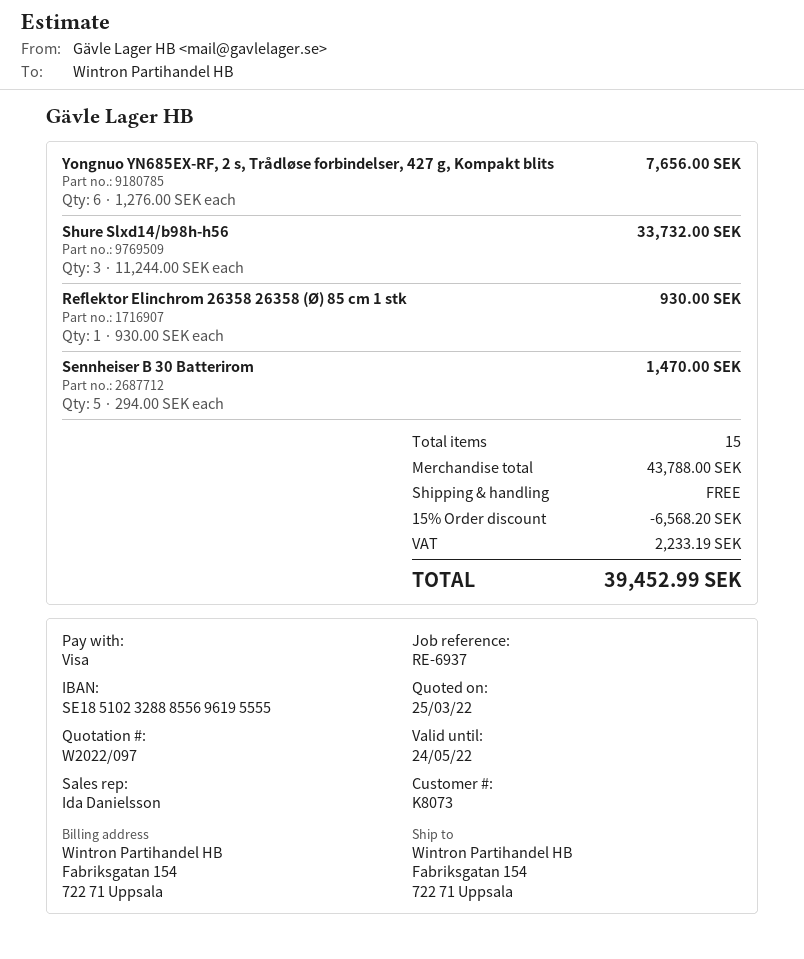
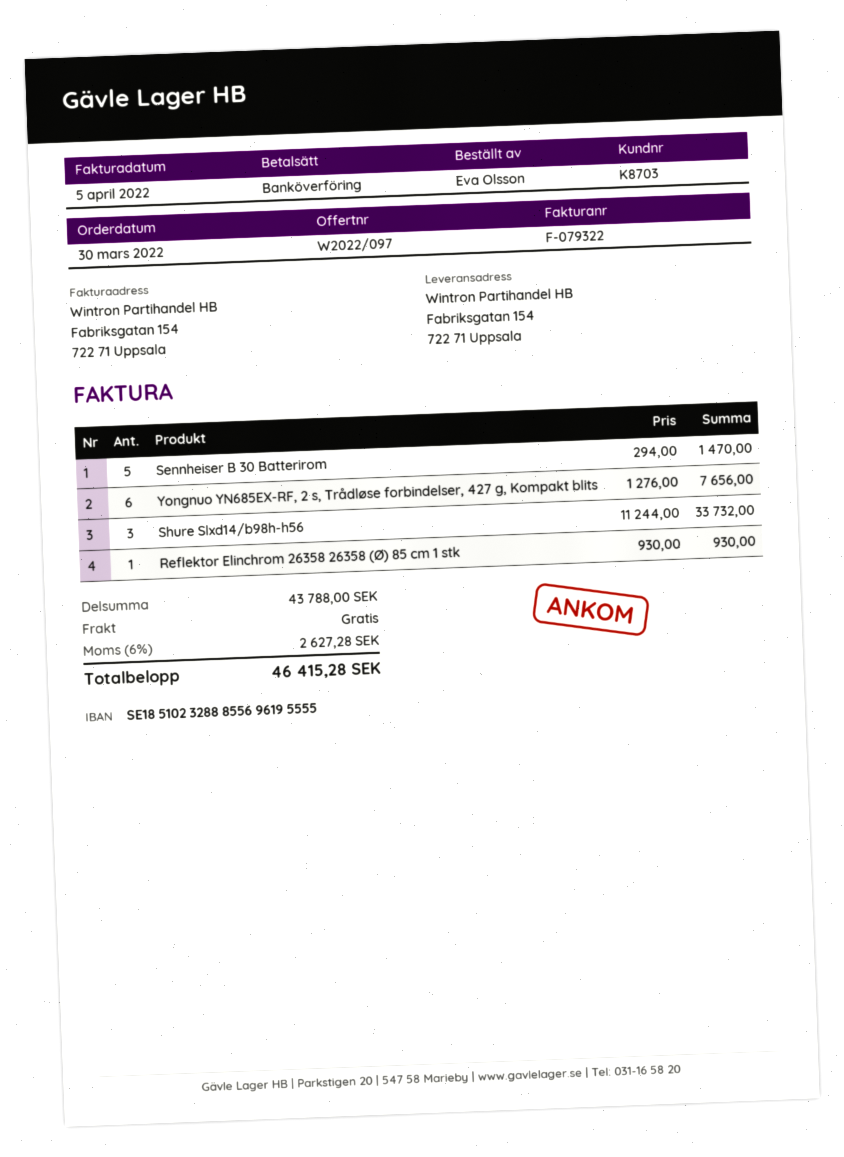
customer number: K8073 -> K8703
payment method: Visa -> bank transfer
discount: 15% = 6568.20 -> none
tax: 2233.19 -> 2627.28
total: 39452.99 -> 46415.28

